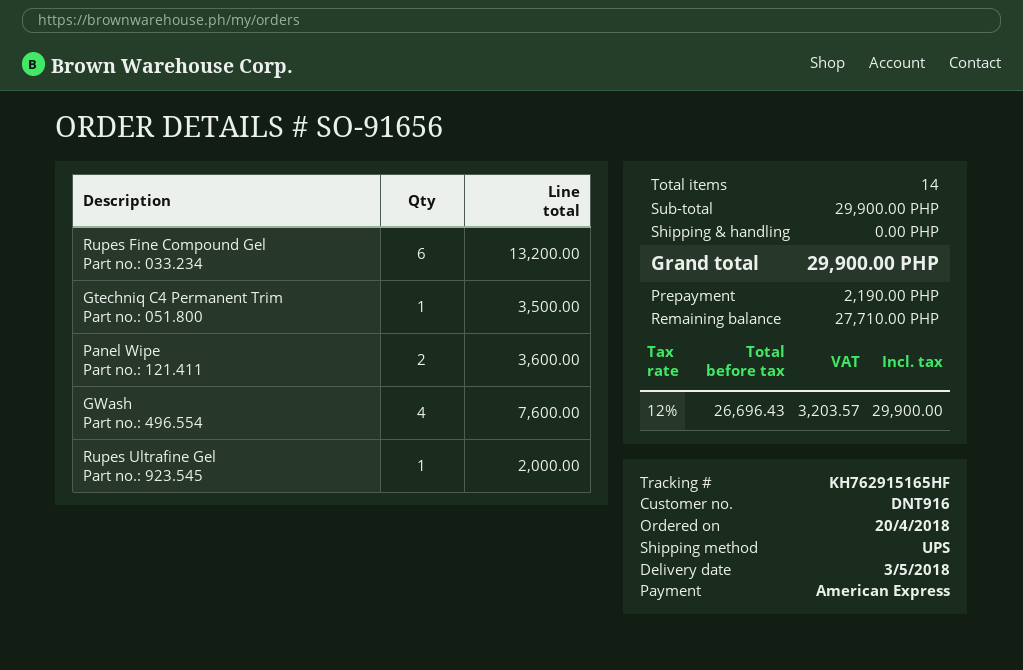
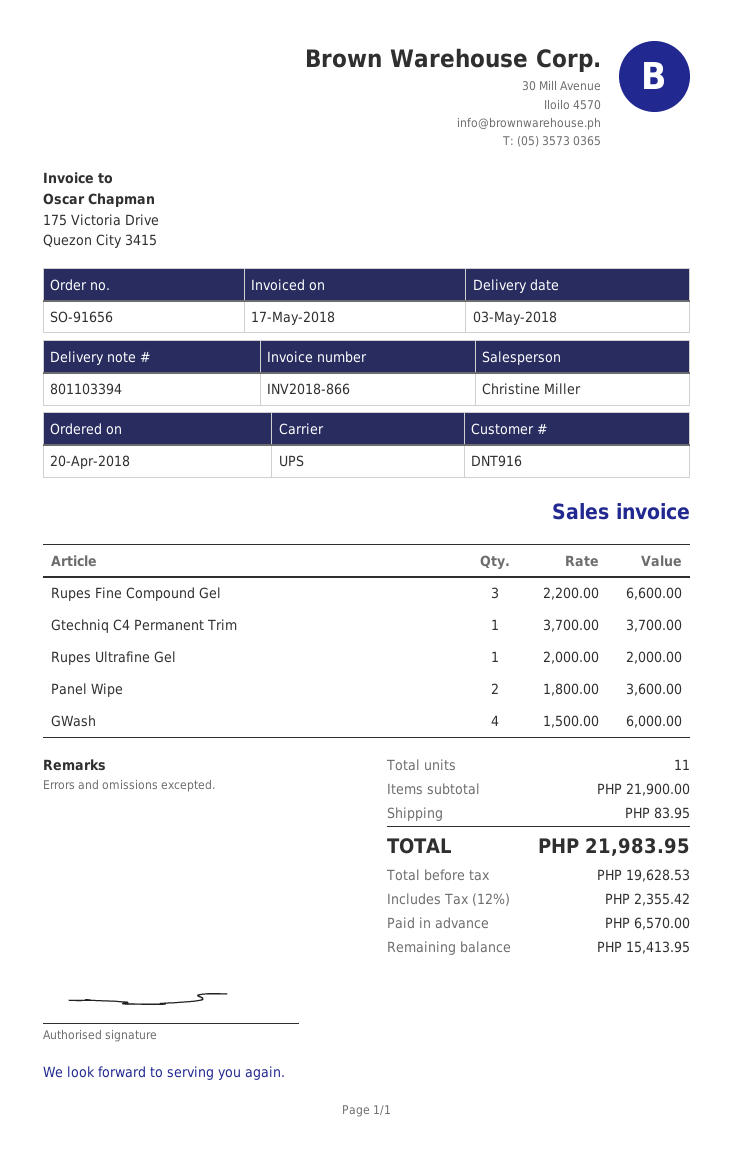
Rupes Fine Compound Gel: 6 for 13200.00 -> 3 for 6600.00
Gtechniq C4 Permanent Trim: 1 for 3500.00 -> 1 for 3700.00
GWash: 4 for 7600.00 -> 4 for 6000.00
total quantity: 14 -> 11
subtotal: 29900.00 -> 21900.00
shipping: 0.00 -> 83.95
net: 26696.43 -> 19628.53
tax: 12% = 3203.57 -> 12% = 2355.42
total: 29900.00 -> 21983.95
deposit: 2190.00 -> 6570.00
balance: 27710.00 -> 15413.95

